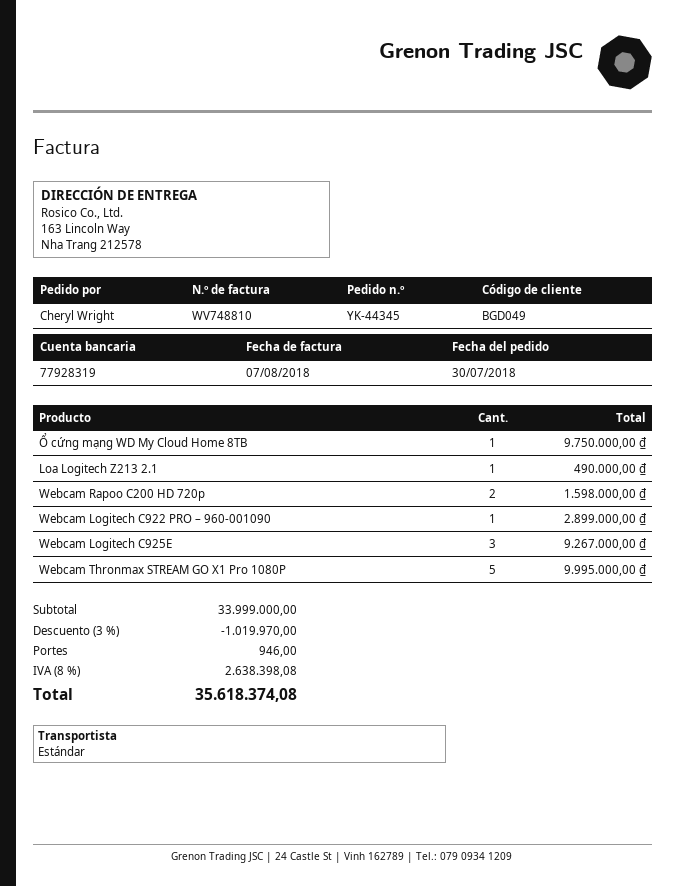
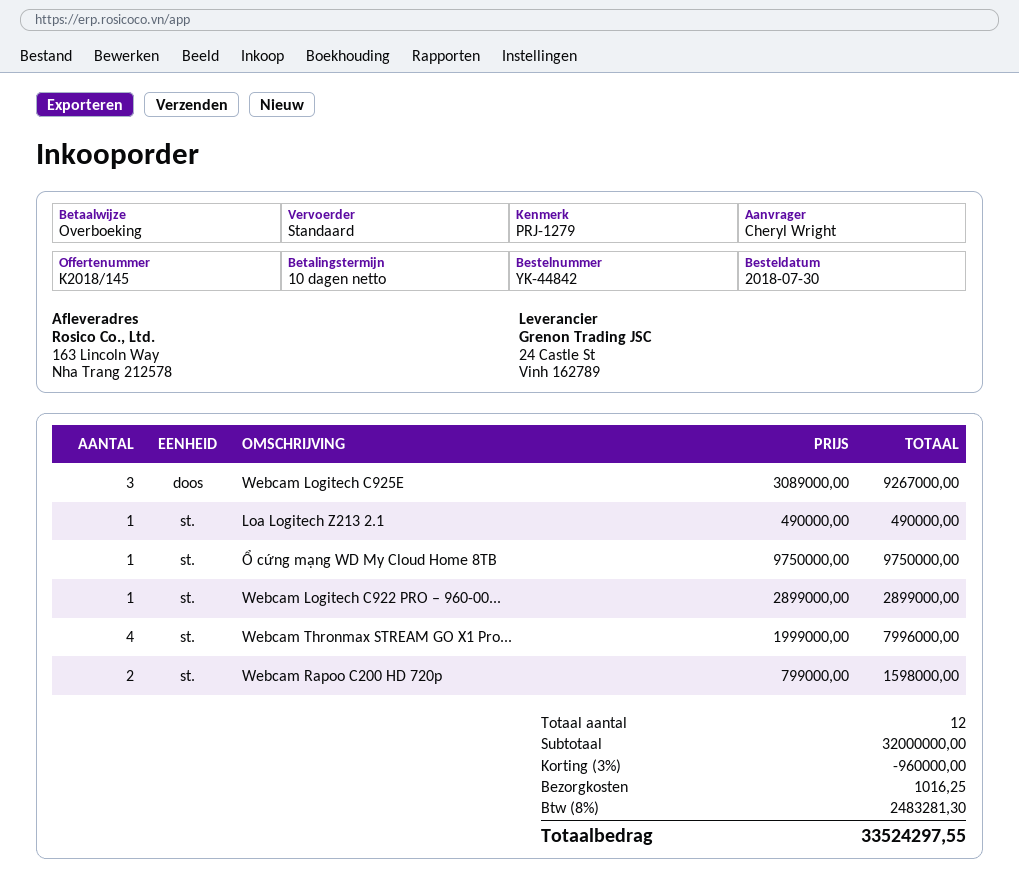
order number: YK-44345 -> YK-44842
Webcam Thronmax STREAM GO X1 Pro 1080P: 5 for 9995000.00 -> 4 for 7996000.00
subtotal: 33999000.00 -> 32000000.00
discount: 3% = 1019970.00 -> 3% = 960000.00
shipping: 946.00 -> 1016.25
tax: 8% = 2638398.08 -> 8% = 2483281.30
total: 35618374.08 -> 33524297.55

